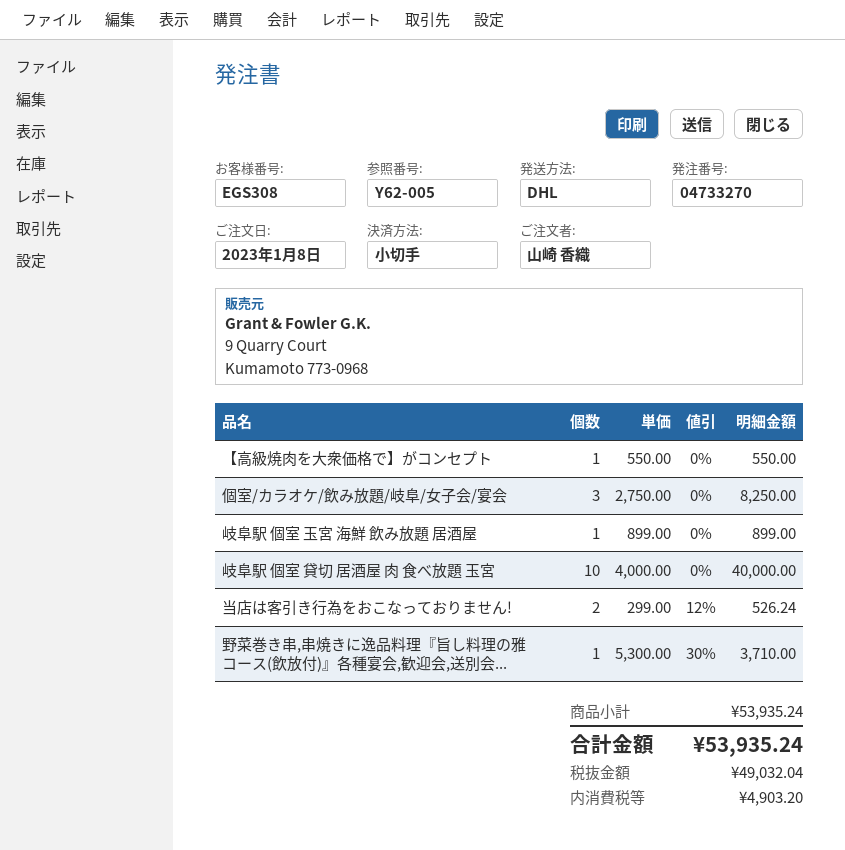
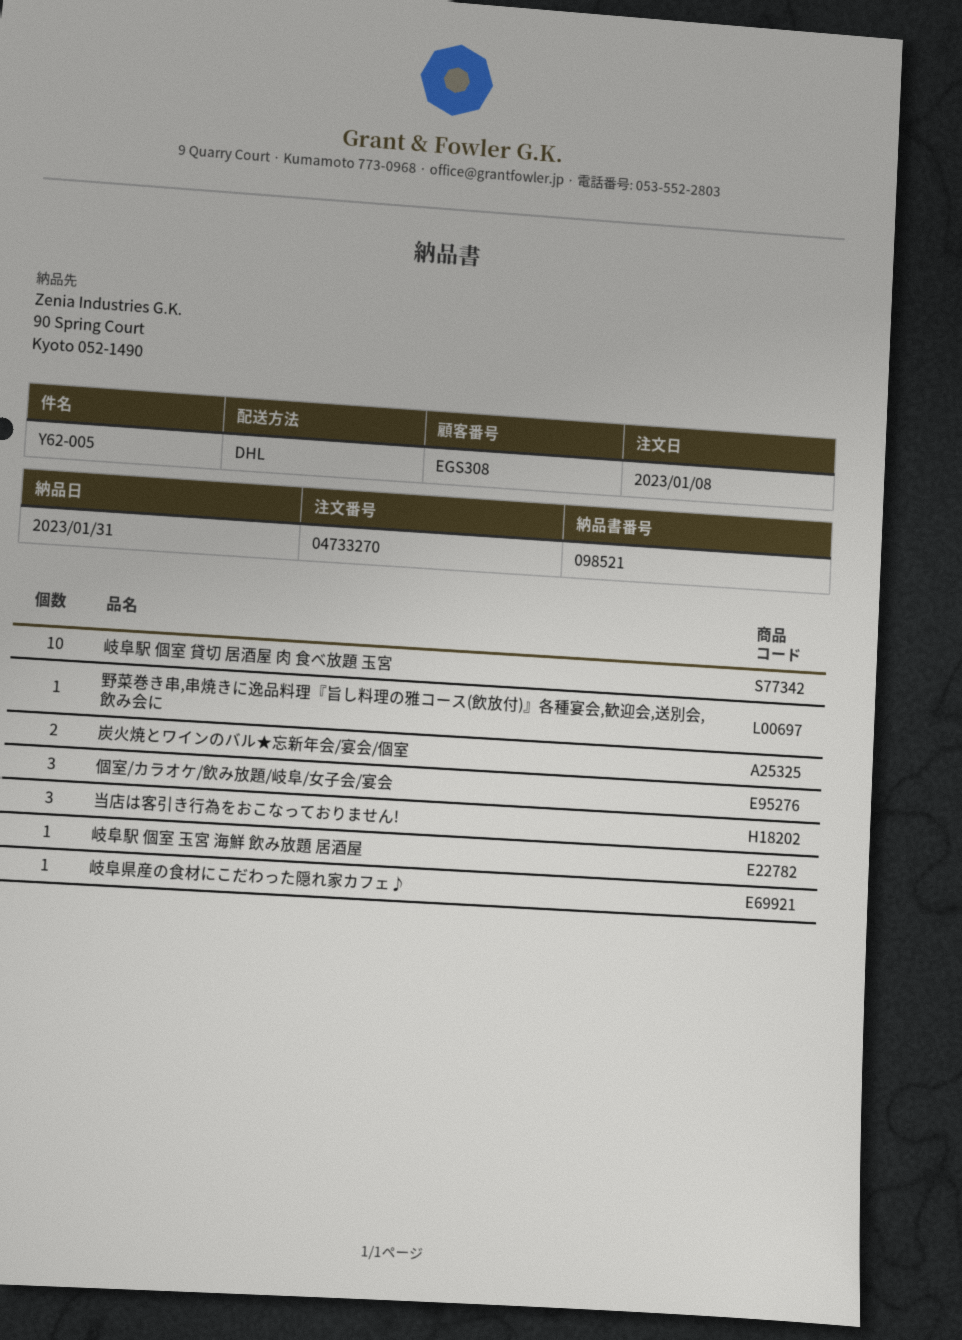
【高級焼肉を大衆価格で】がコンセプト: 1 -> none
当店は客引き行為をおこなっておりません!: 2 -> 3
炭火焼とワインのバル★忘新年会/宴会/個室: none -> 2
岐阜県産の食材にこだわった隠れ家カフェ♪: none -> 1

